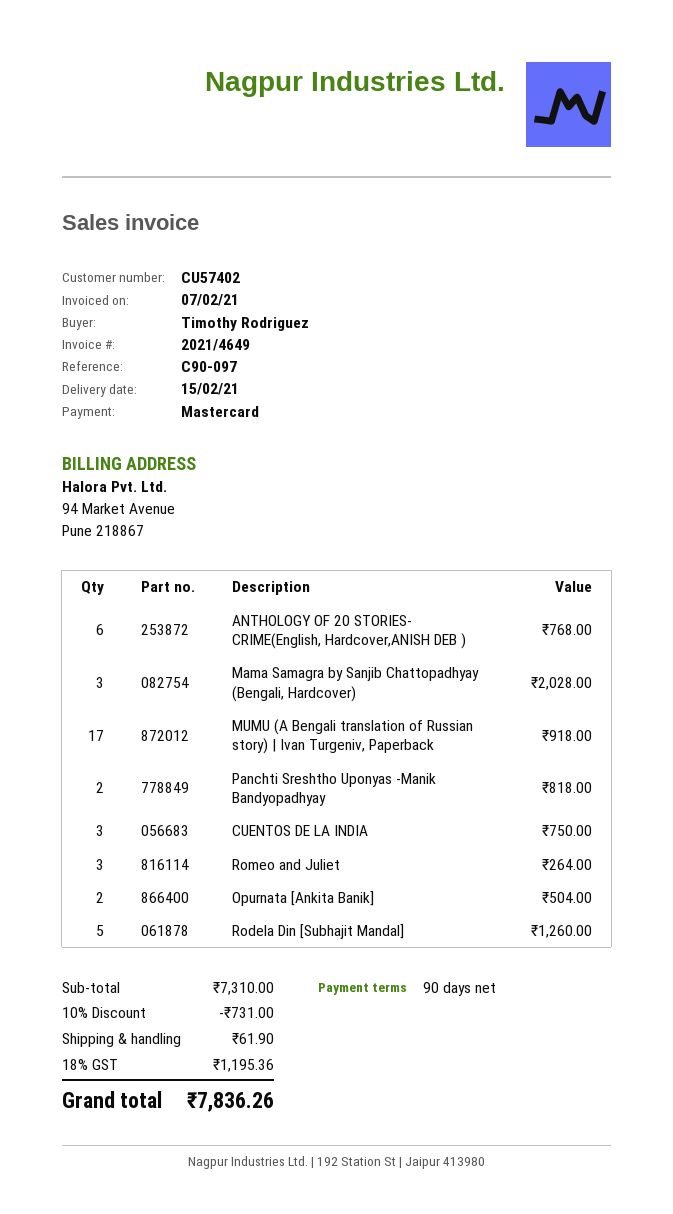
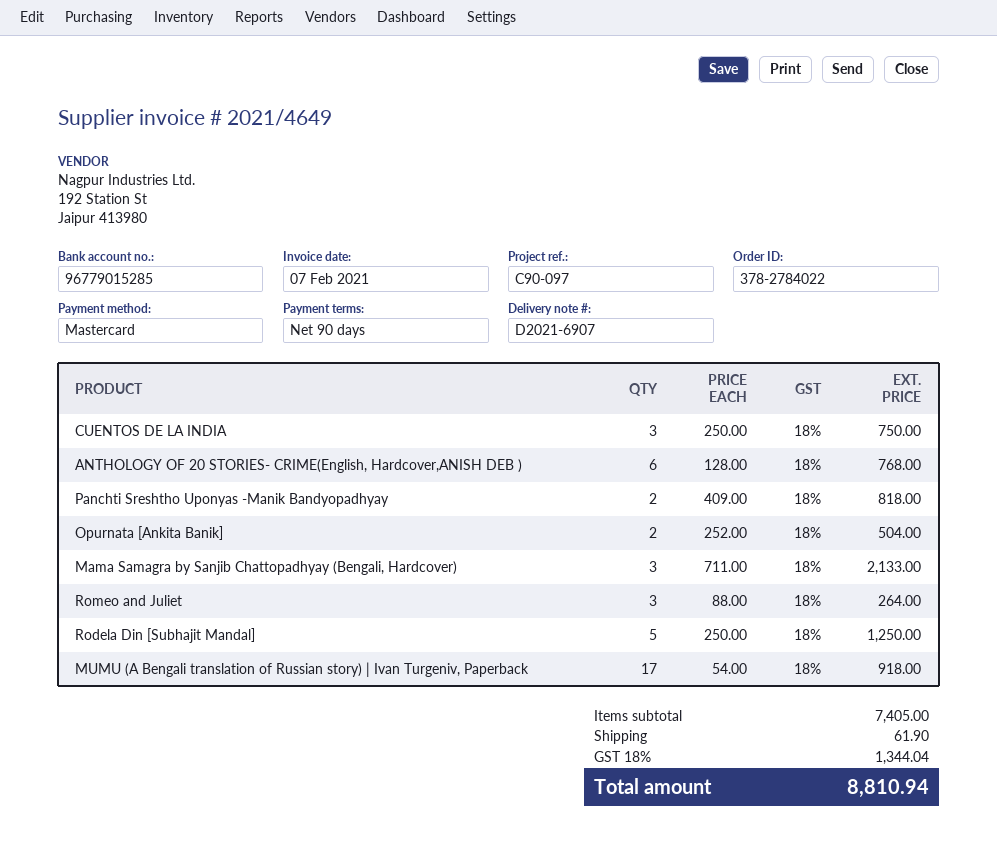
Mama Samagra by Sanjib Chattopadhyay (Bengali, Hardcover): 3 for 2028.00 -> 3 for 2133.00
Rodela Din [Subhajit Mandal]: 5 for 1260.00 -> 5 for 1250.00
subtotal: 7310.00 -> 7405.00
discount: 10% = 731.00 -> none
tax: 18% = 1195.36 -> 18% = 1344.04
total: 7836.26 -> 8810.94

